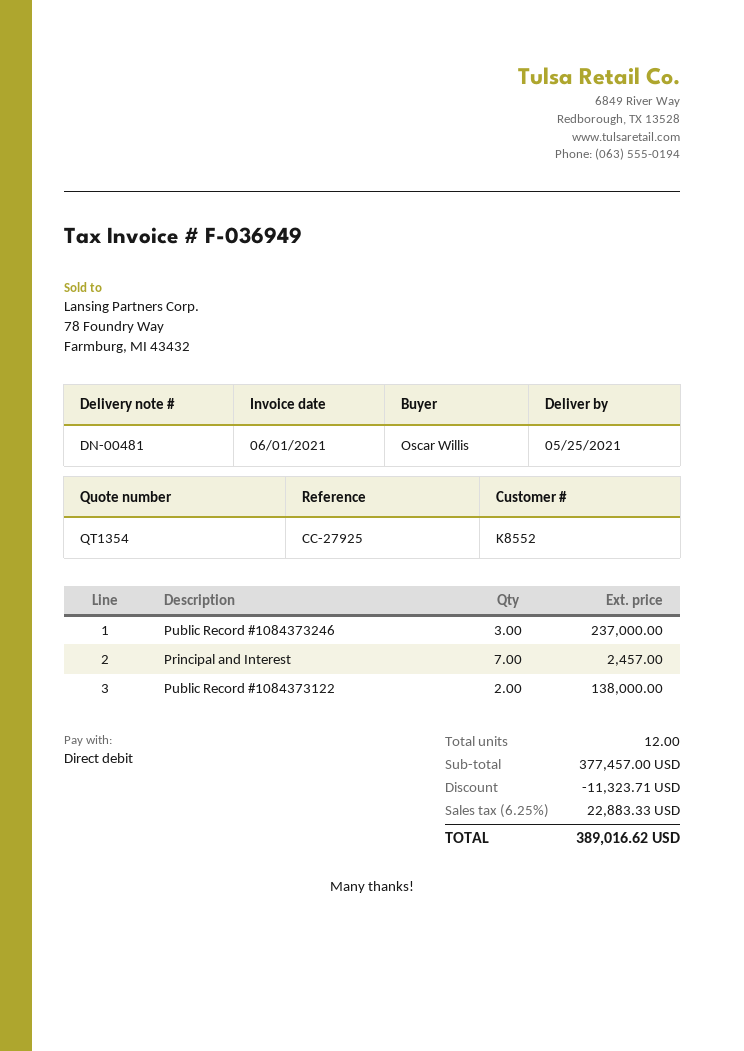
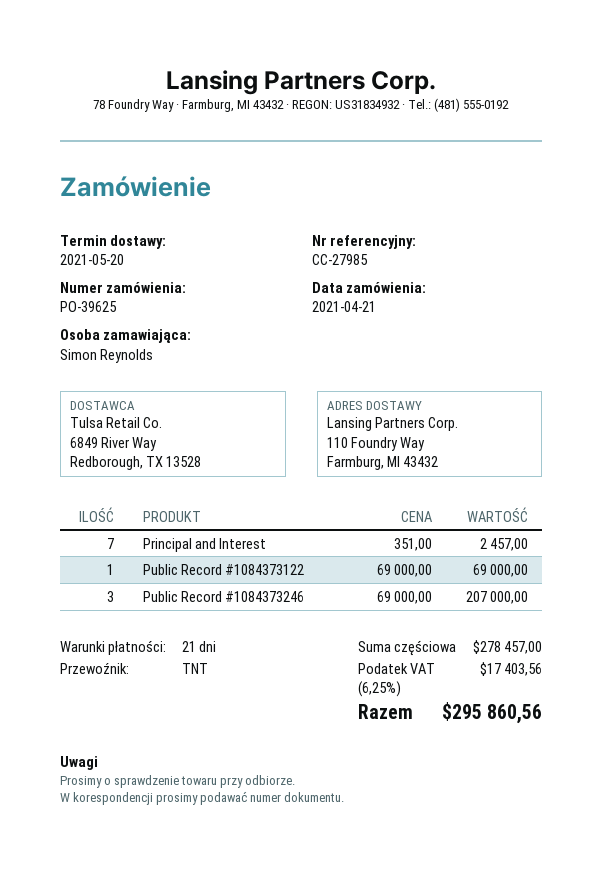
delivery date: 2021-05-25 -> 2021-05-20
reference: CC-27925 -> CC-27985
ordered by: Oscar Willis -> Simon Reynolds
Public Record #1084373246: 3 for 237000.00 -> 3 for 207000.00
Public Record #1084373122: 2 for 138000.00 -> 1 for 69000.00
subtotal: 377457.00 -> 278457.00
discount: 11323.71 -> none
tax: 6.25% = 22883.33 -> 6.25% = 17403.56
total: 389016.62 -> 295860.56

